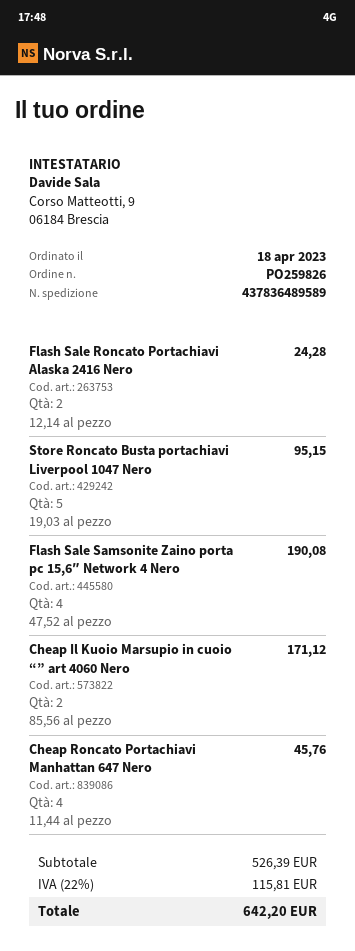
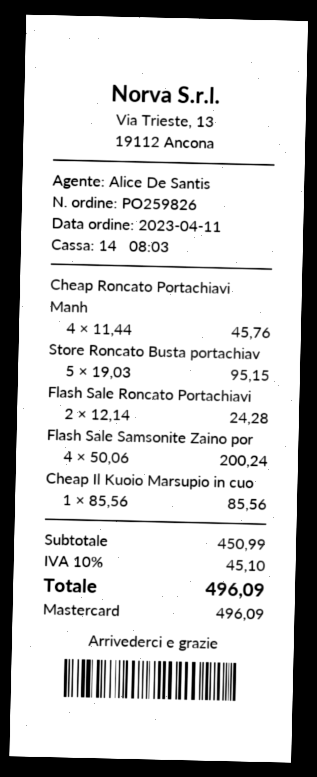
order date: 2023-04-18 -> 2023-04-11
Flash Sale Samsonite Zaino porta pc 15,6″ Network 4 Nero: 4 x 47.52 = 190.08 -> 4 x 50.06 = 200.24
Cheap Il Kuoio Marsupio in cuoio “” art 4060 Nero: 2 x 85.56 = 171.12 -> 1 x 85.56 = 85.56
subtotal: 526.39 -> 450.99
tax: 22% = 115.81 -> 10% = 45.10
total: 642.20 -> 496.09

